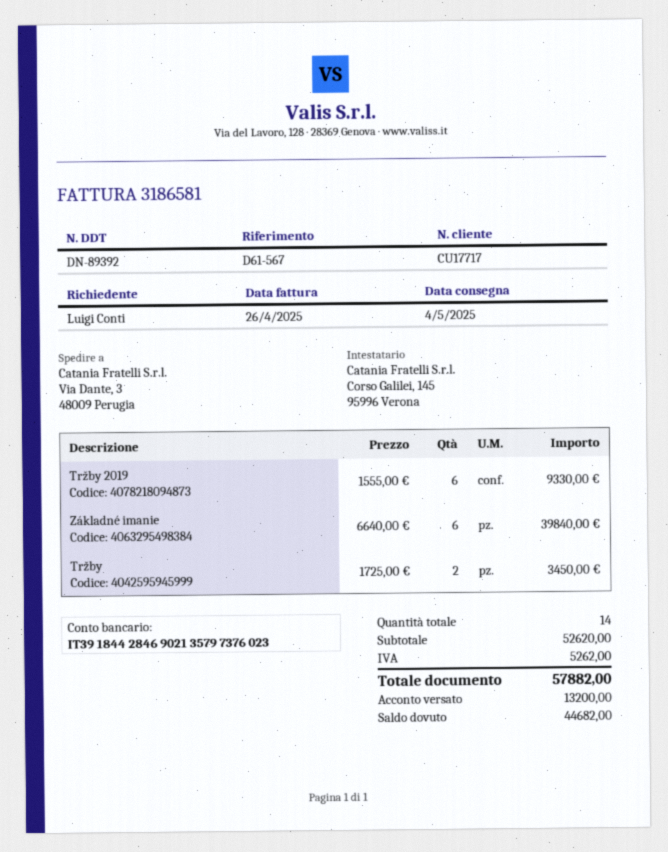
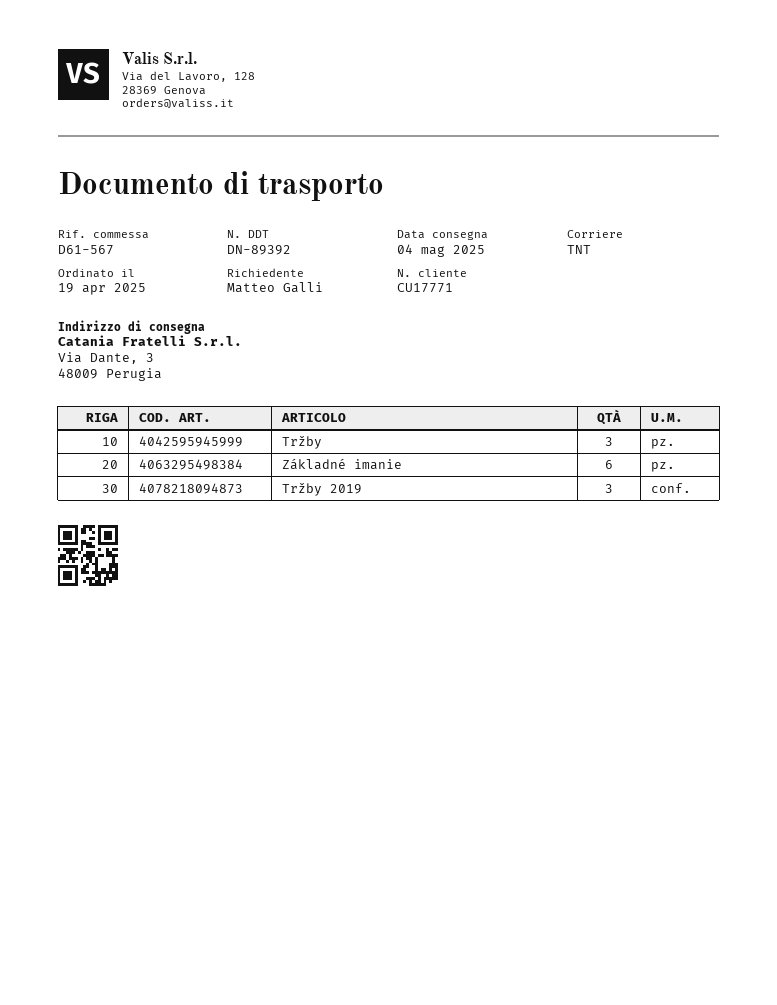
customer number: CU17717 -> CU17771
ordered by: Luigi Conti -> Matteo Galli
Tržby 2019: 6 -> 3
Tržby: 2 -> 3

